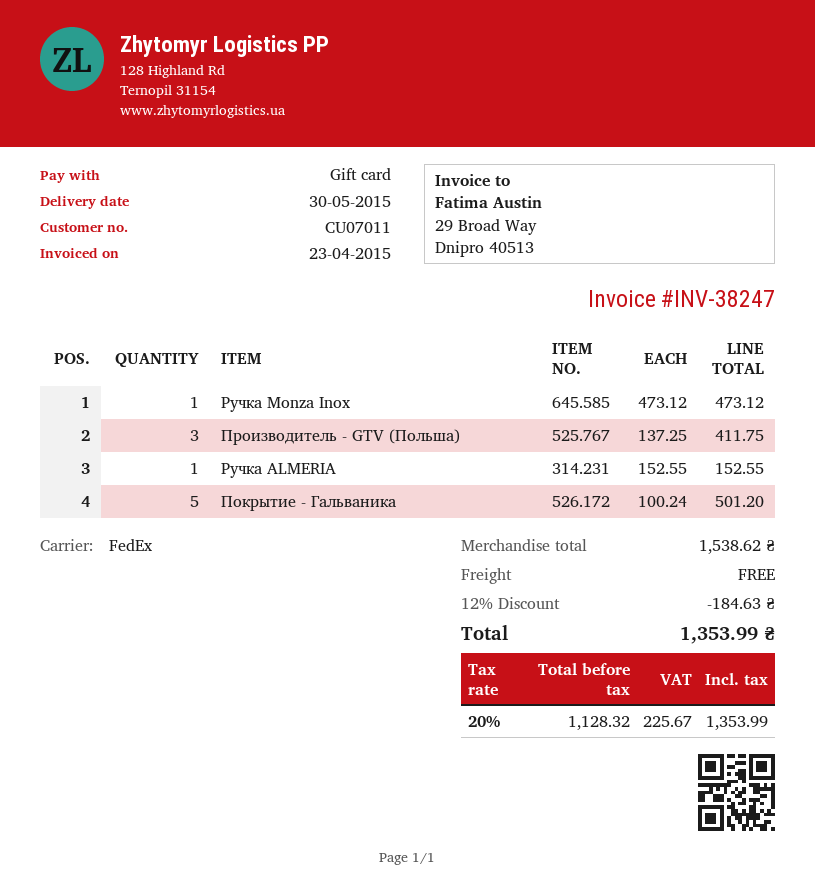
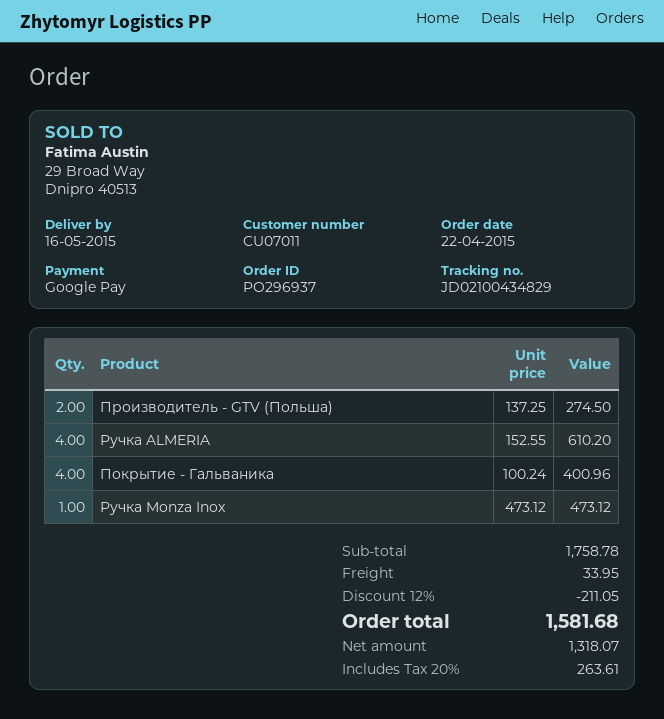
delivery date: 2015-05-30 -> 2015-05-16
payment method: gift card -> Google Pay
Производитель - GTV (Польша): 3 x 137.25 = 411.75 -> 2 x 137.25 = 274.50
Ручка ALMERIA: 1 x 152.55 = 152.55 -> 4 x 152.55 = 610.20
Покрытие - Гальваника: 5 x 100.24 = 501.20 -> 4 x 100.24 = 400.96
subtotal: 1538.62 -> 1758.78
discount: 12% = 184.63 -> 12% = 211.05
shipping: 0.00 -> 33.95
net: 1128.32 -> 1318.07
tax: 20% = 225.67 -> 20% = 263.61
total: 1353.99 -> 1581.68

